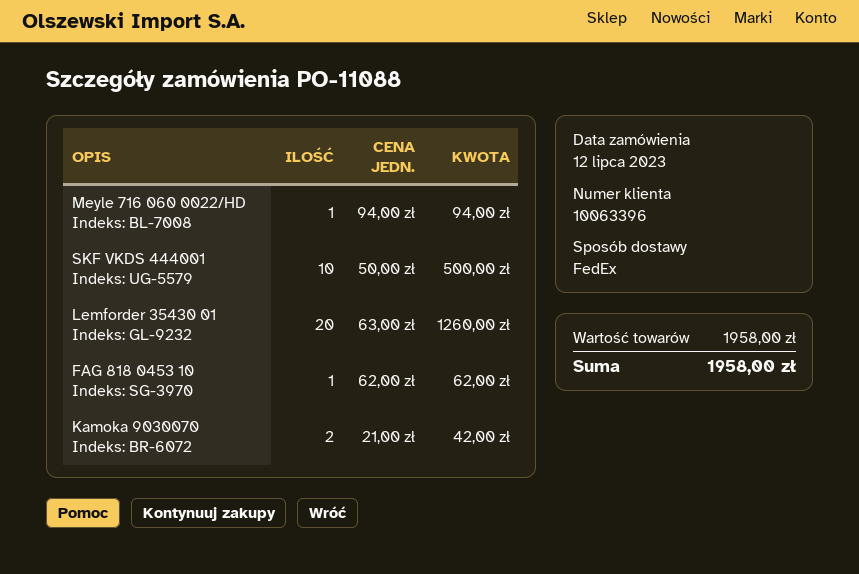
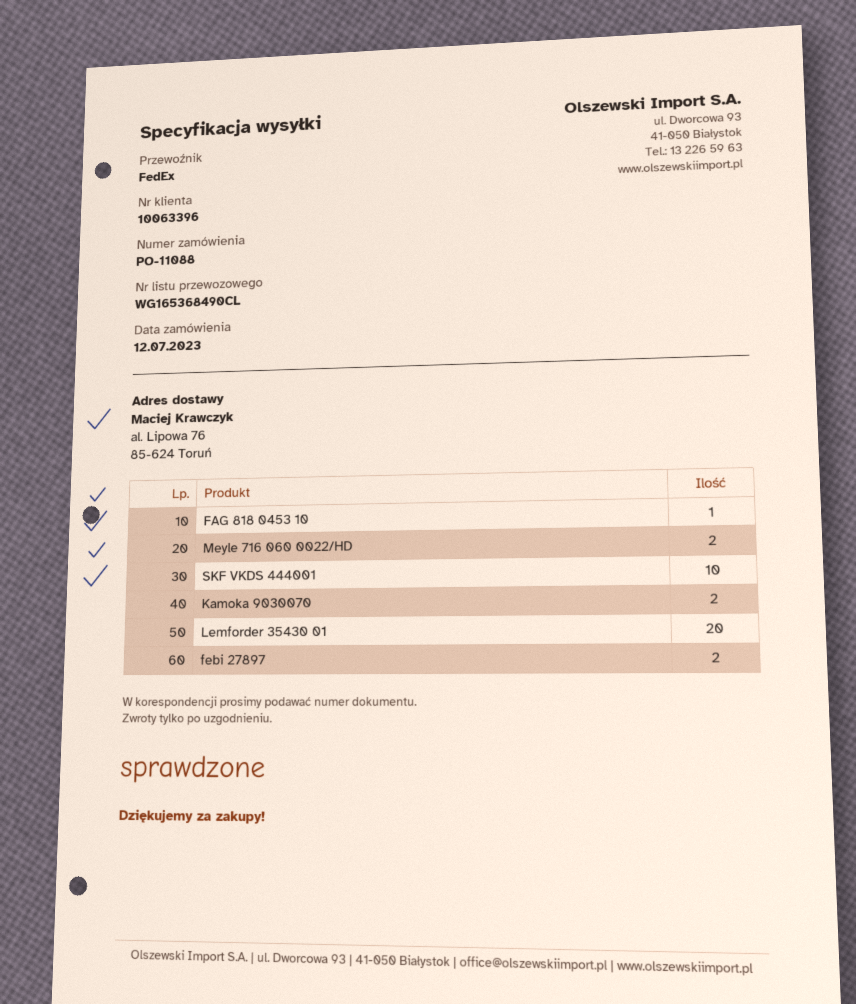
Meyle 716 060 0022/HD: 1 -> 2
febi 27897: none -> 2

